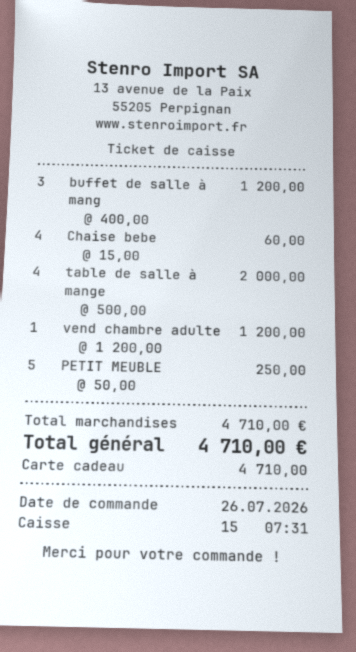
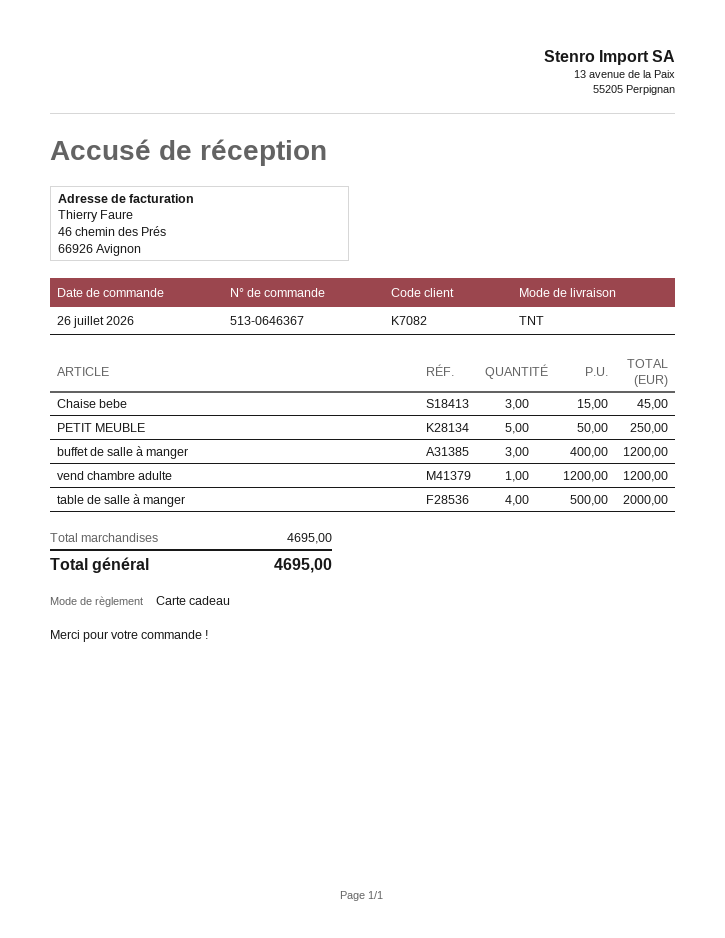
Chaise bebe: 4 x 15.00 = 60.00 -> 3 x 15.00 = 45.00
subtotal: 4710.00 -> 4695.00
total: 4710.00 -> 4695.00

